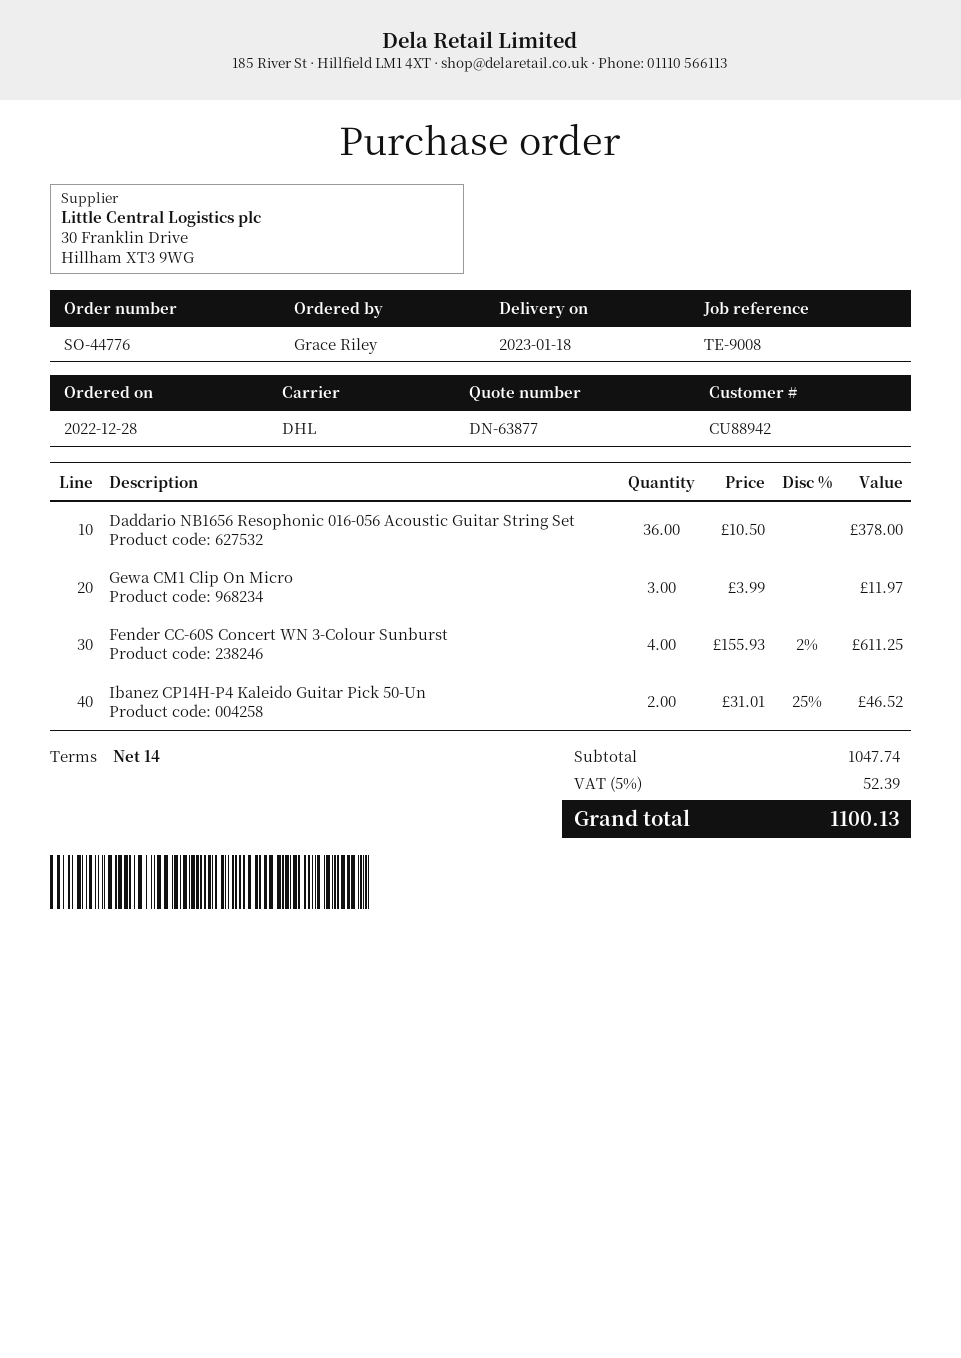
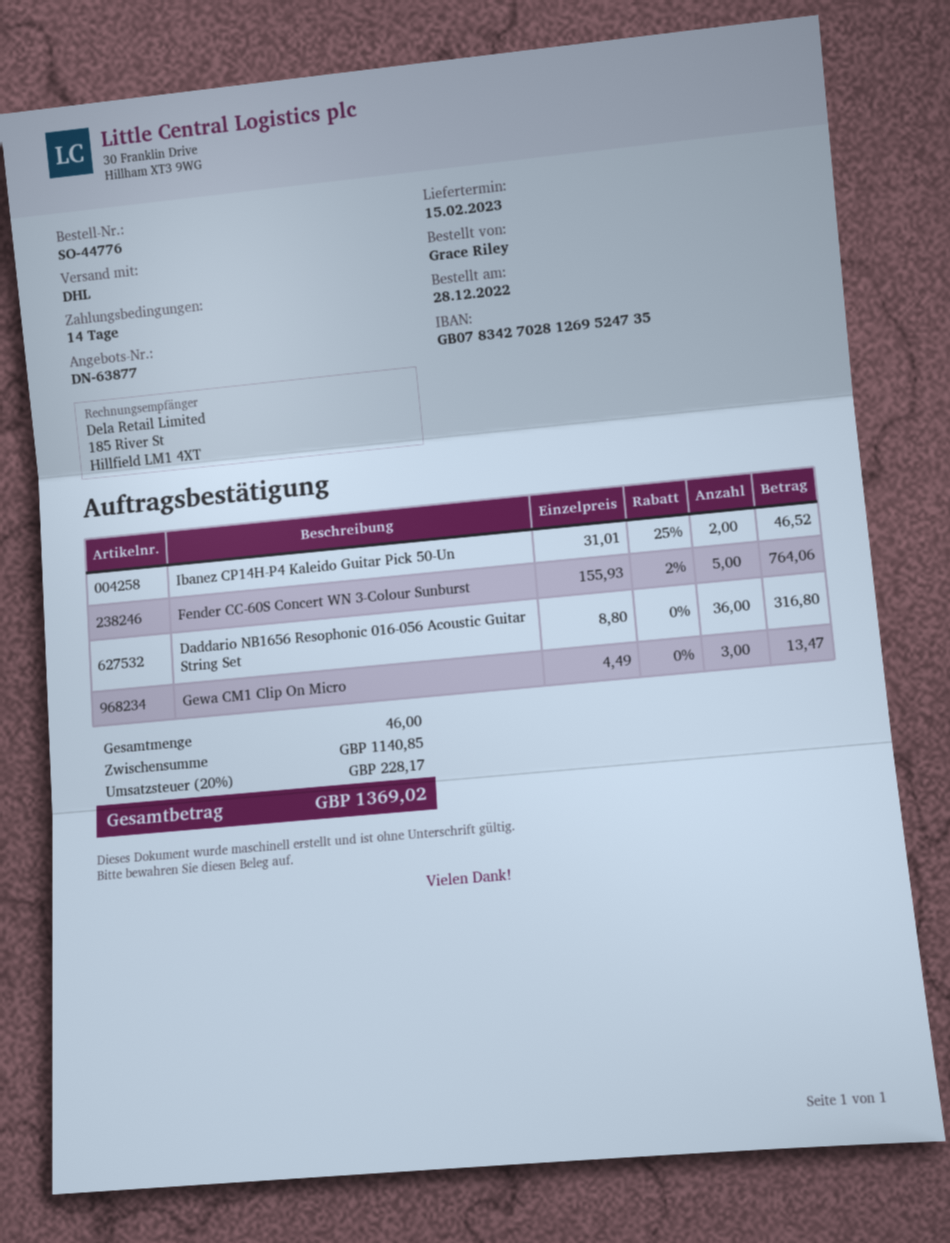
delivery date: 2023-01-18 -> 2023-02-15
Daddario NB1656 Resophonic 016-056 Acoustic Guitar String Set: 36 x 10.50 = 378.00 -> 36 x 8.80 = 316.80
Gewa CM1 Clip On Micro: 3 x 3.99 = 11.97 -> 3 x 4.49 = 13.47
Fender CC-60S Concert WN 3-Colour Sunburst: 4 x 155.93 - 2% = 611.25 -> 5 x 155.93 - 2% = 764.06
subtotal: 1047.74 -> 1140.85
tax: 5% = 52.39 -> 20% = 228.17
total: 1100.13 -> 1369.02

